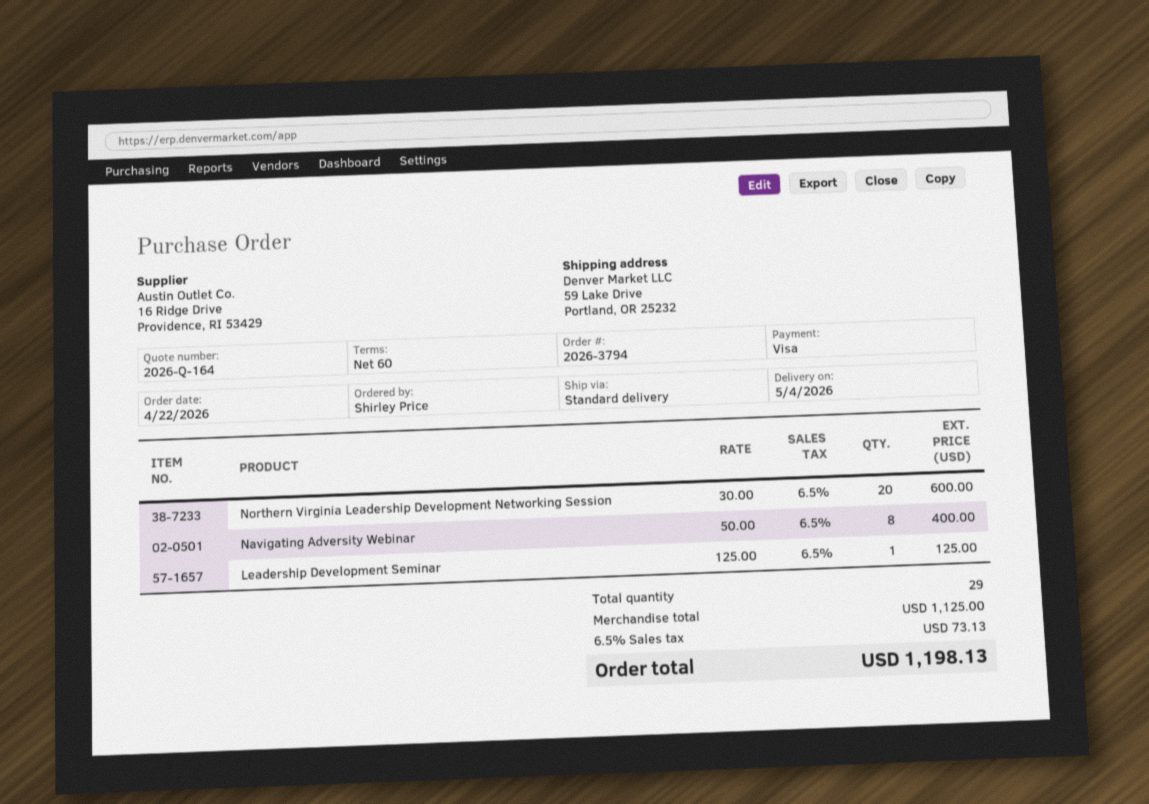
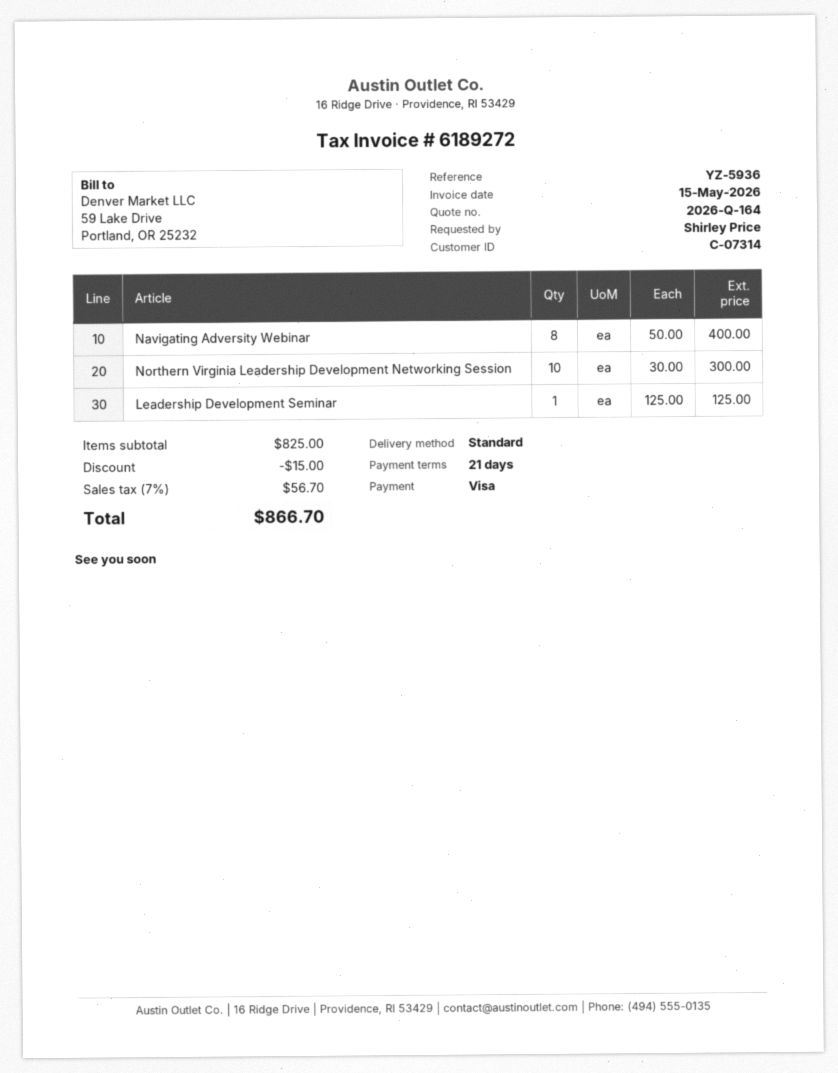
payment terms: 60 days -> 21 days
Northern Virginia Leadership Development Networking Session: 20 x 30.00 = 600.00 -> 10 x 30.00 = 300.00
subtotal: 1125.00 -> 825.00
discount: none -> 15.00
tax: 6.5% = 73.13 -> 7% = 56.70
total: 1198.13 -> 866.70

